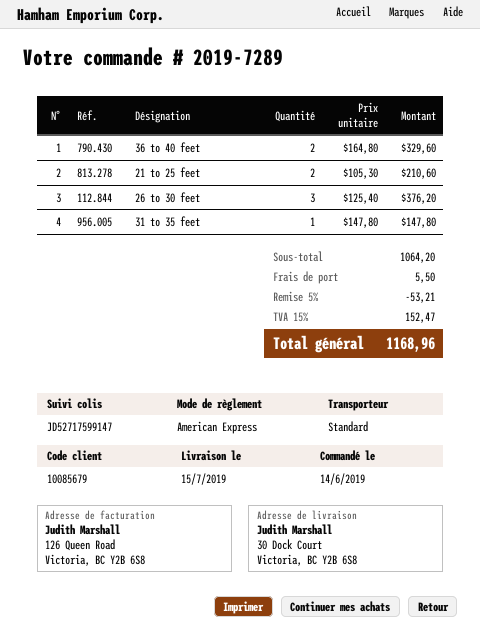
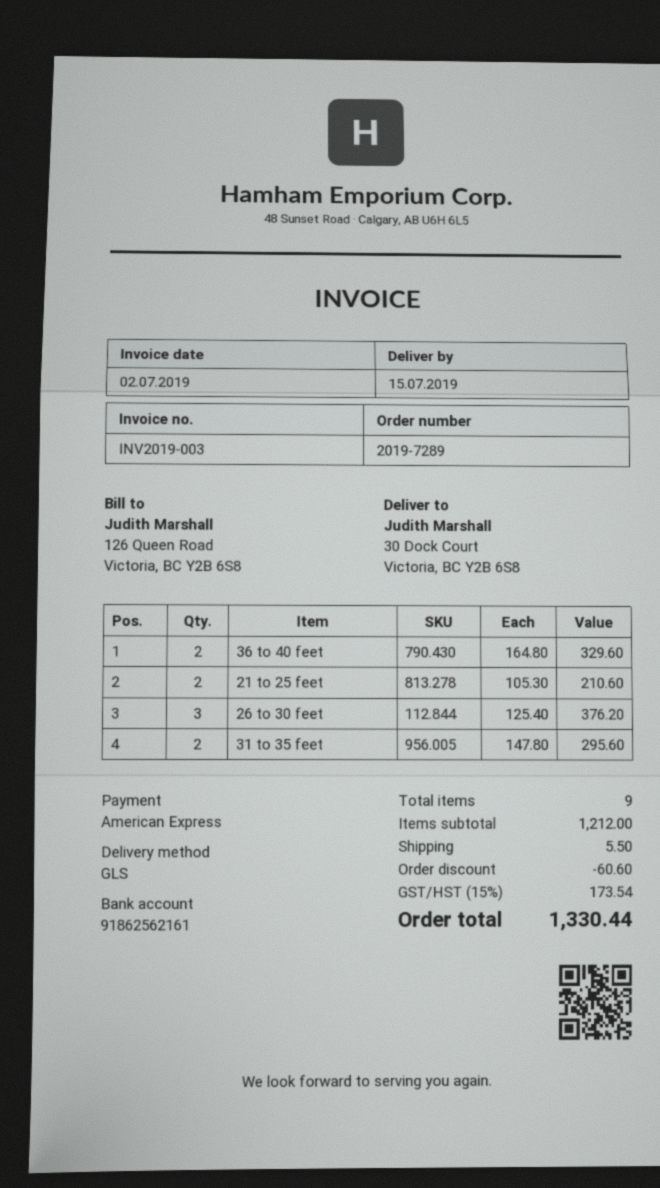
shipping method: standard -> GLS
31 to 35 feet: 1 x 147.80 = 147.80 -> 2 x 147.80 = 295.60
subtotal: 1064.20 -> 1212.00
discount: 53.21 -> 60.60
tax: 15% = 152.47 -> 15% = 173.54
total: 1168.96 -> 1330.44

